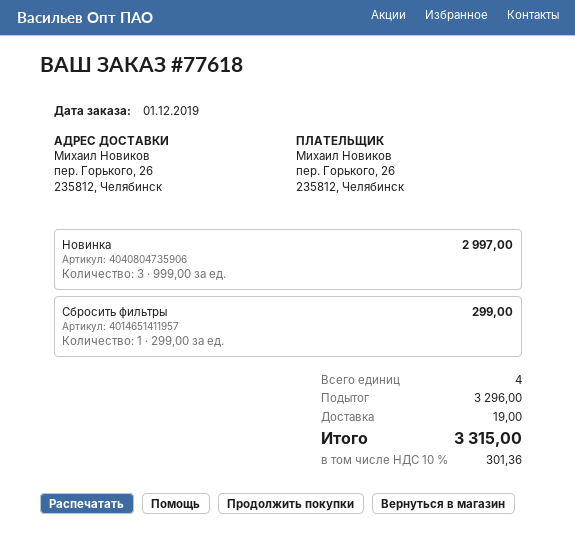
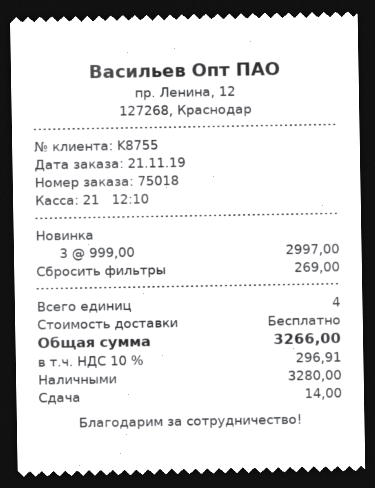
order number: 77618 -> 75018
order date: 2019-12-01 -> 2019-11-21
Сбросить фильтры: 1 x 299.00 = 299.00 -> 1 x 269.00 = 269.00
shipping: 19.00 -> 0.00
tax: 10% = 301.36 -> 10% = 296.91
total: 3315.00 -> 3266.00

